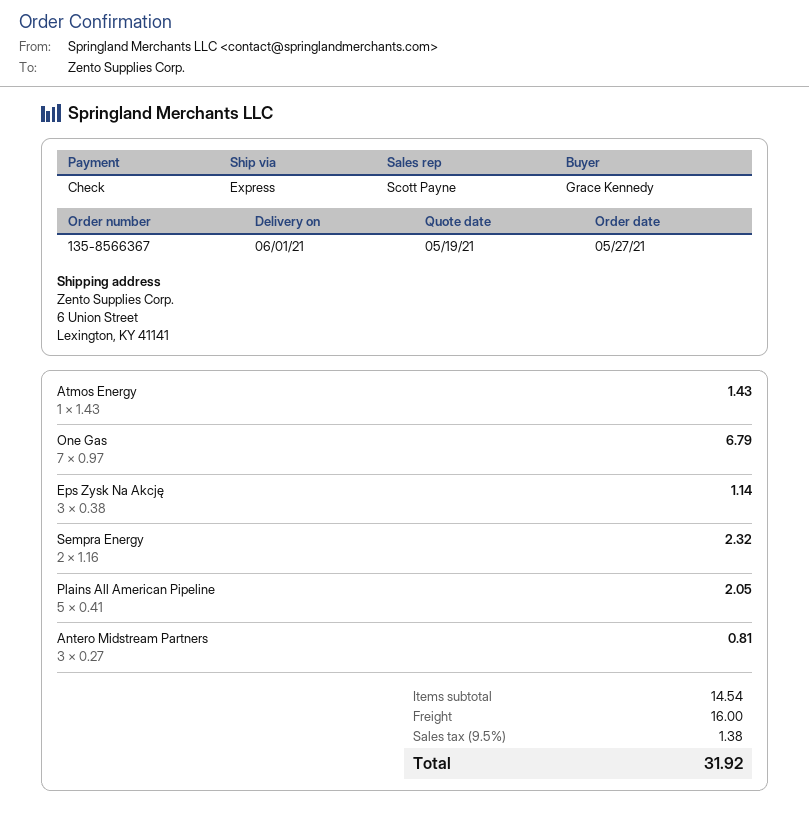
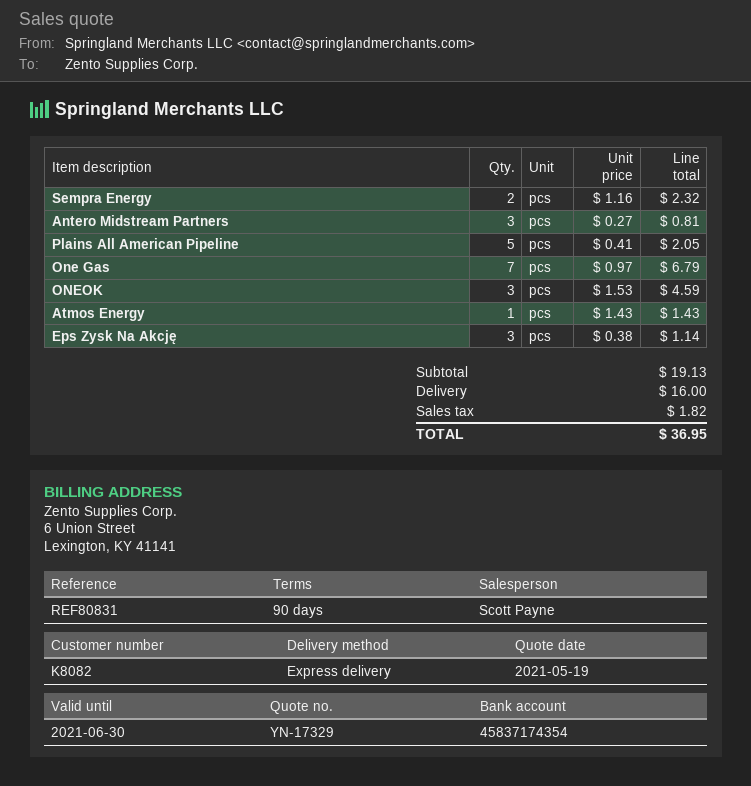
ONEOK: none -> 3 x 1.53 = 4.59
subtotal: 14.54 -> 19.13
tax: 1.38 -> 1.82
total: 31.92 -> 36.95

